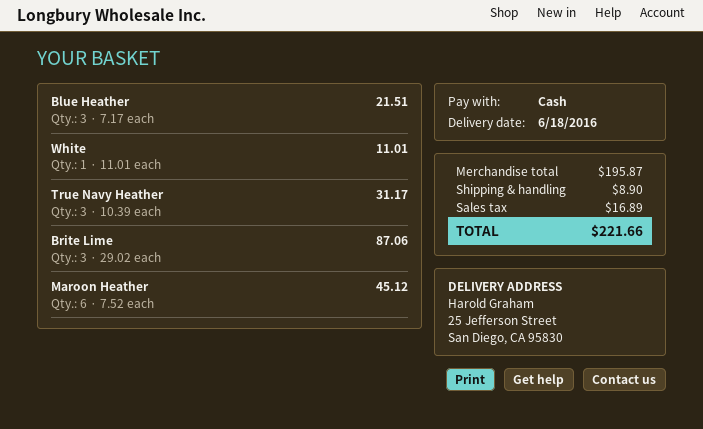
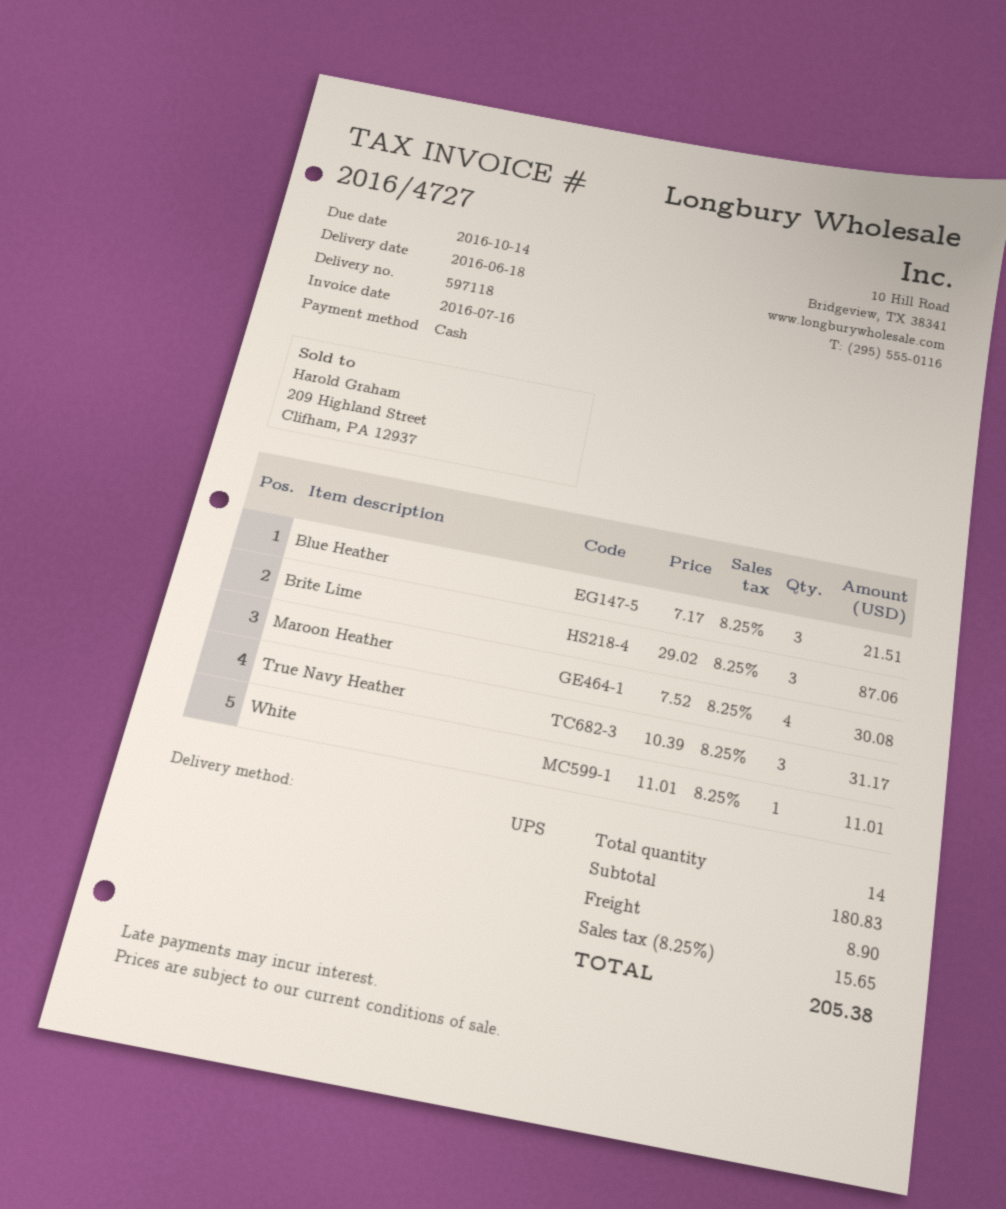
Maroon Heather: 6 x 7.52 = 45.12 -> 4 x 7.52 = 30.08
subtotal: 195.87 -> 180.83
tax: 16.89 -> 15.65
total: 221.66 -> 205.38

